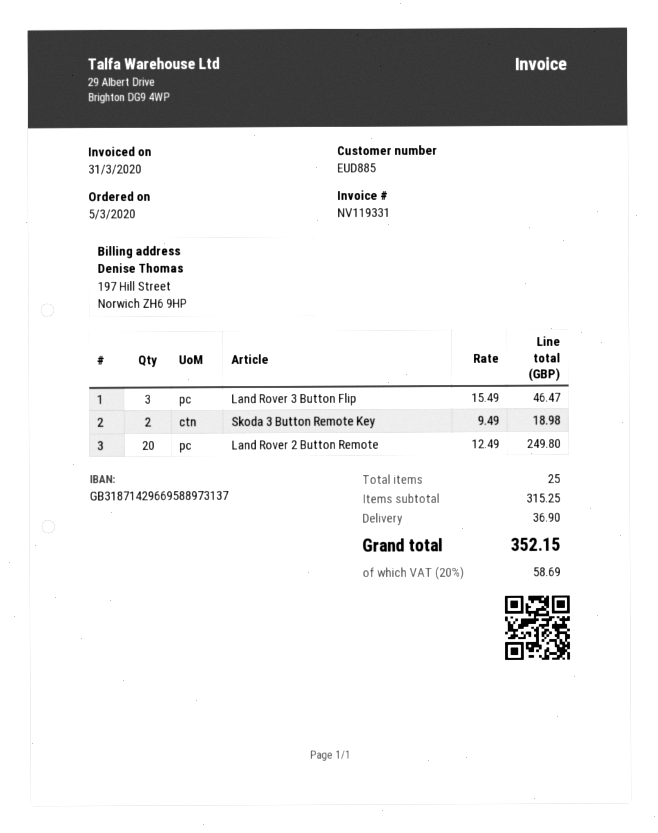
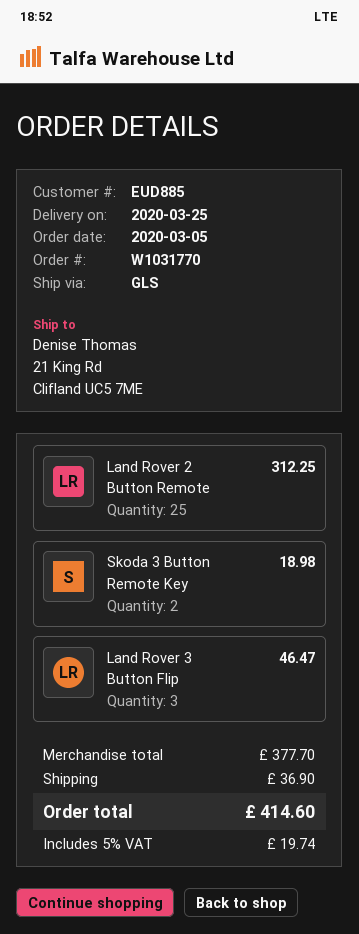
Land Rover 2 Button Remote: 20 for 249.80 -> 25 for 312.25
subtotal: 315.25 -> 377.70
tax: 20% = 58.69 -> 5% = 19.74
total: 352.15 -> 414.60

